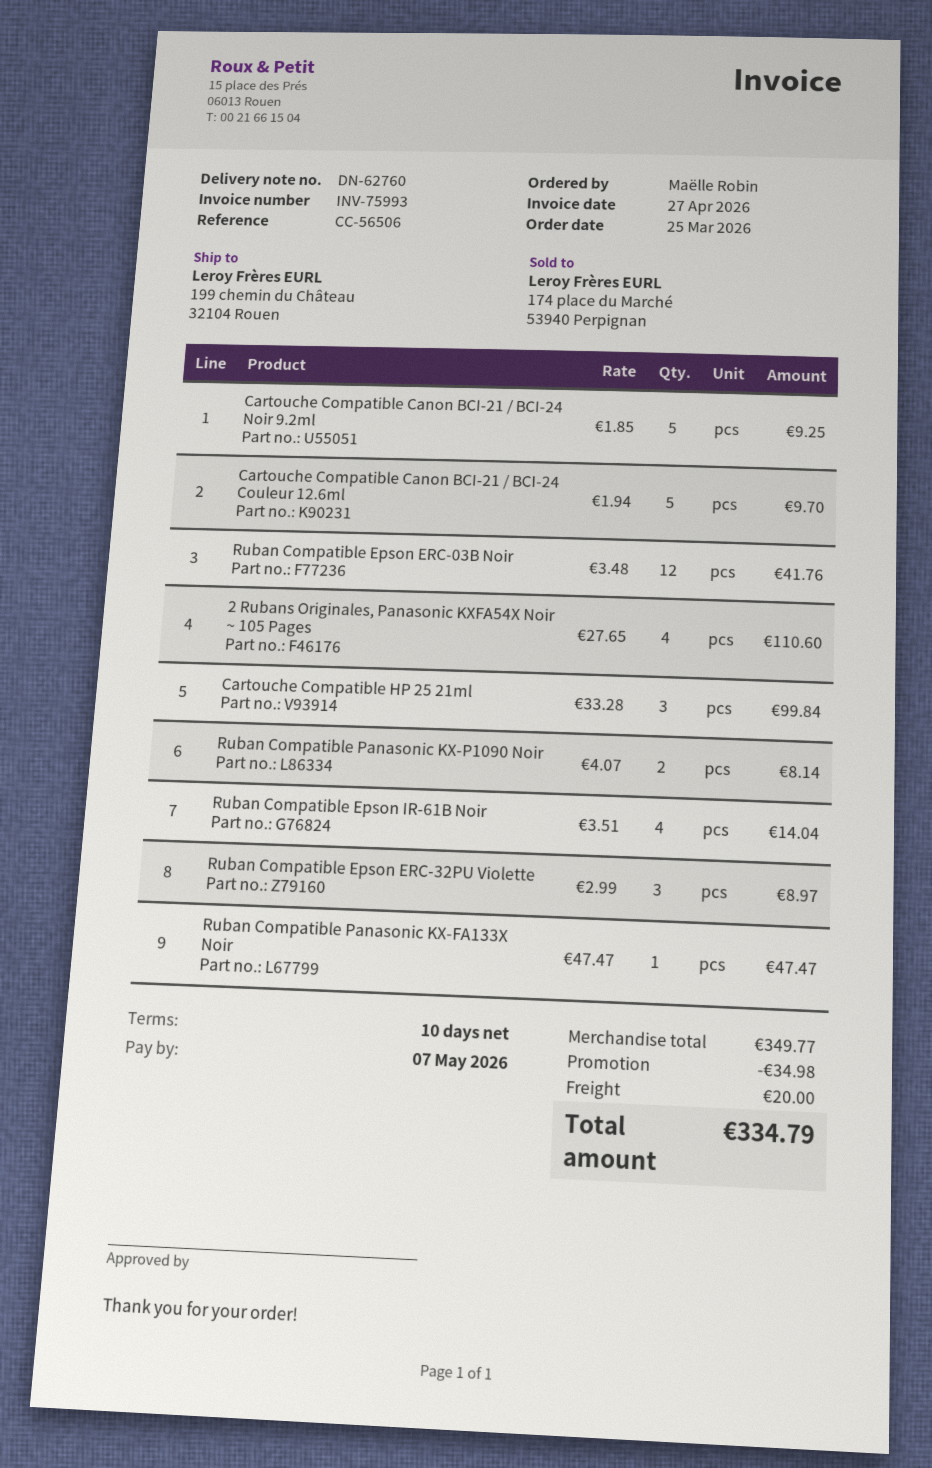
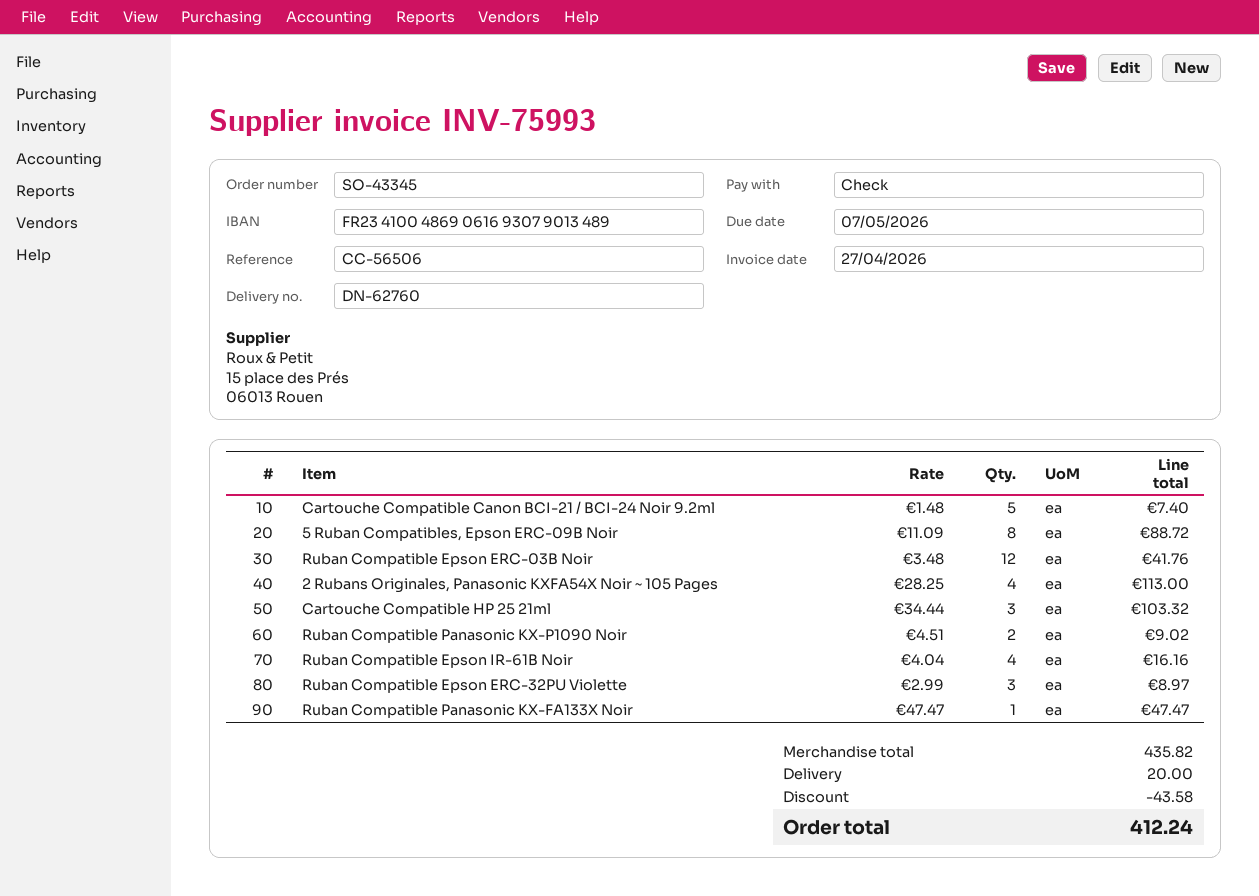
Cartouche Compatible Canon BCI-21 / BCI-24 Noir 9.2ml: 5 x 1.85 = 9.25 -> 5 x 1.48 = 7.40
Cartouche Compatible Canon BCI-21 / BCI-24 Couleur 12.6ml: 5 x 1.94 = 9.70 -> none
2 Rubans Originales, Panasonic KXFA54X Noir ~ 105 Pages: 4 x 27.65 = 110.60 -> 4 x 28.25 = 113.00
Cartouche Compatible HP 25 21ml: 3 x 33.28 = 99.84 -> 3 x 34.44 = 103.32
Ruban Compatible Panasonic KX-P1090 Noir: 2 x 4.07 = 8.14 -> 2 x 4.51 = 9.02
Ruban Compatible Epson IR-61B Noir: 4 x 3.51 = 14.04 -> 4 x 4.04 = 16.16
5 Ruban Compatibles, Epson ERC-09B Noir: none -> 8 x 11.09 = 88.72
subtotal: 349.77 -> 435.82
discount: 34.98 -> 43.58
total: 334.79 -> 412.24

